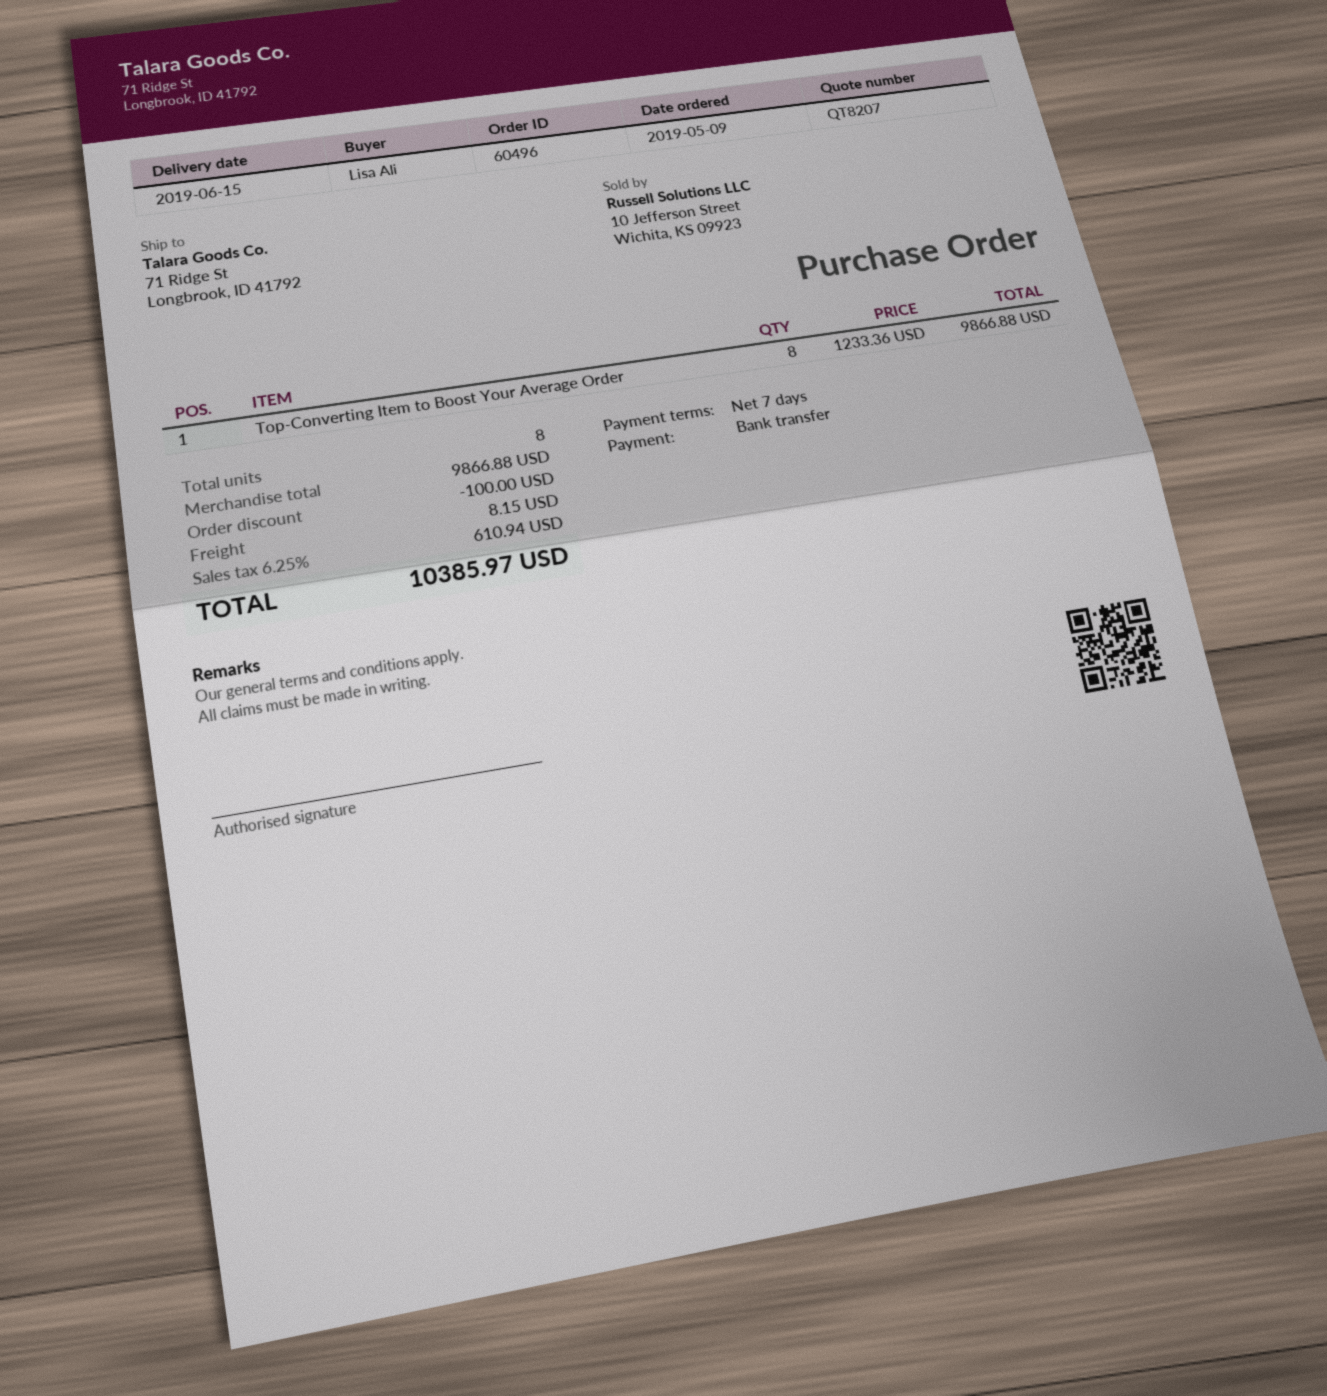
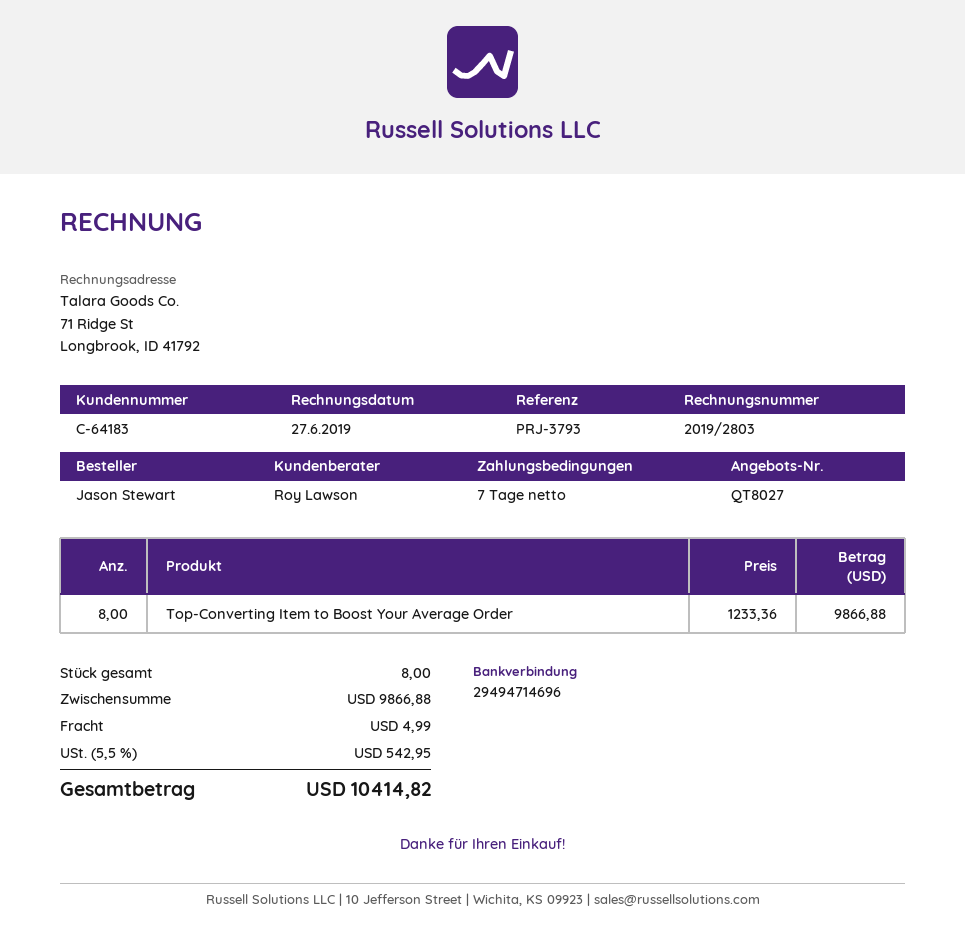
quote number: QT8207 -> QT8027
ordered by: Lisa Ali -> Jason Stewart
discount: 100.00 -> none
shipping: 8.15 -> 4.99
tax: 6.25% = 610.94 -> 5.5% = 542.95
total: 10385.97 -> 10414.82

